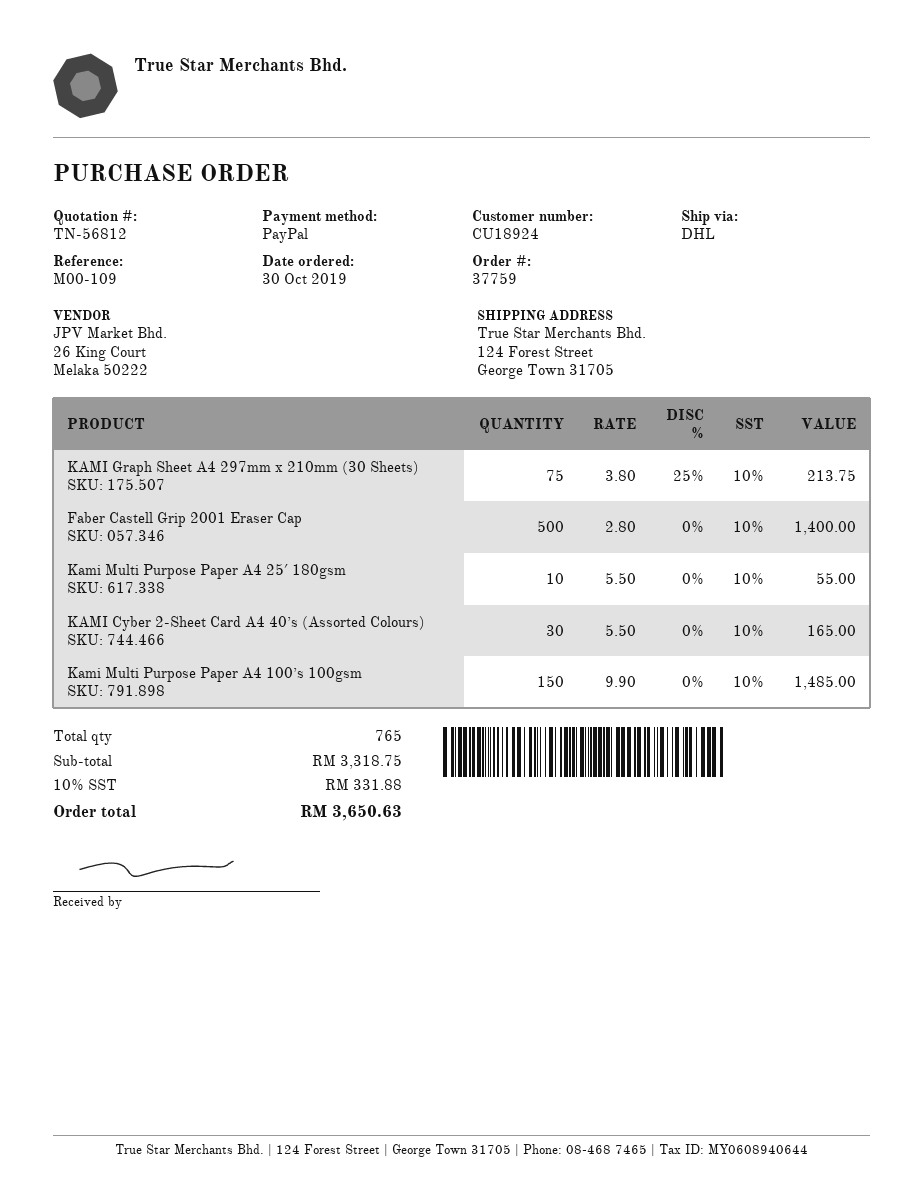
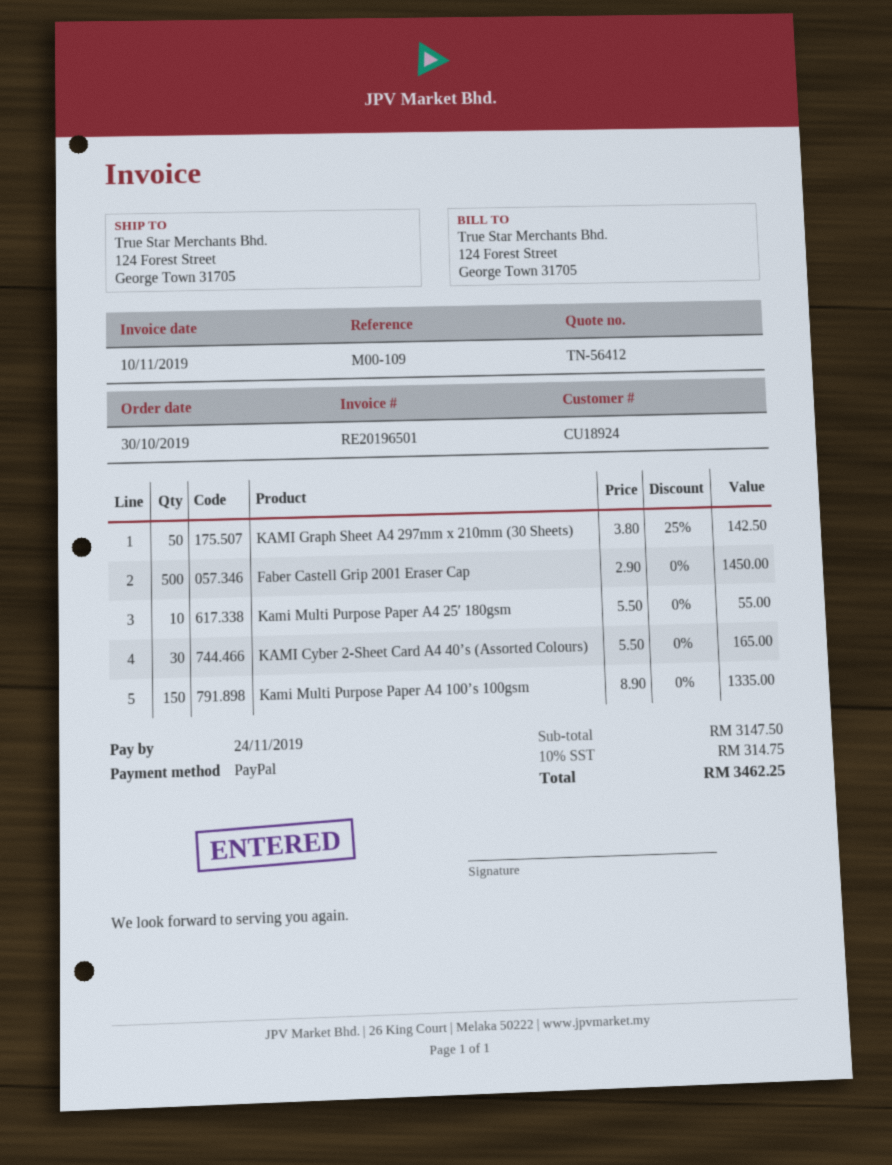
quote number: TN-56812 -> TN-56412
KAMI Graph Sheet A4 297mm x 210mm (30 Sheets): 75 x 3.80 - 25% = 213.75 -> 50 x 3.80 - 25% = 142.50
Faber Castell Grip 2001 Eraser Cap: 500 x 2.80 = 1400.00 -> 500 x 2.90 = 1450.00
Kami Multi Purpose Paper A4 100’s 100gsm: 150 x 9.90 = 1485.00 -> 150 x 8.90 = 1335.00
subtotal: 3318.75 -> 3147.50
tax: 10% = 331.88 -> 10% = 314.75
total: 3650.63 -> 3462.25

